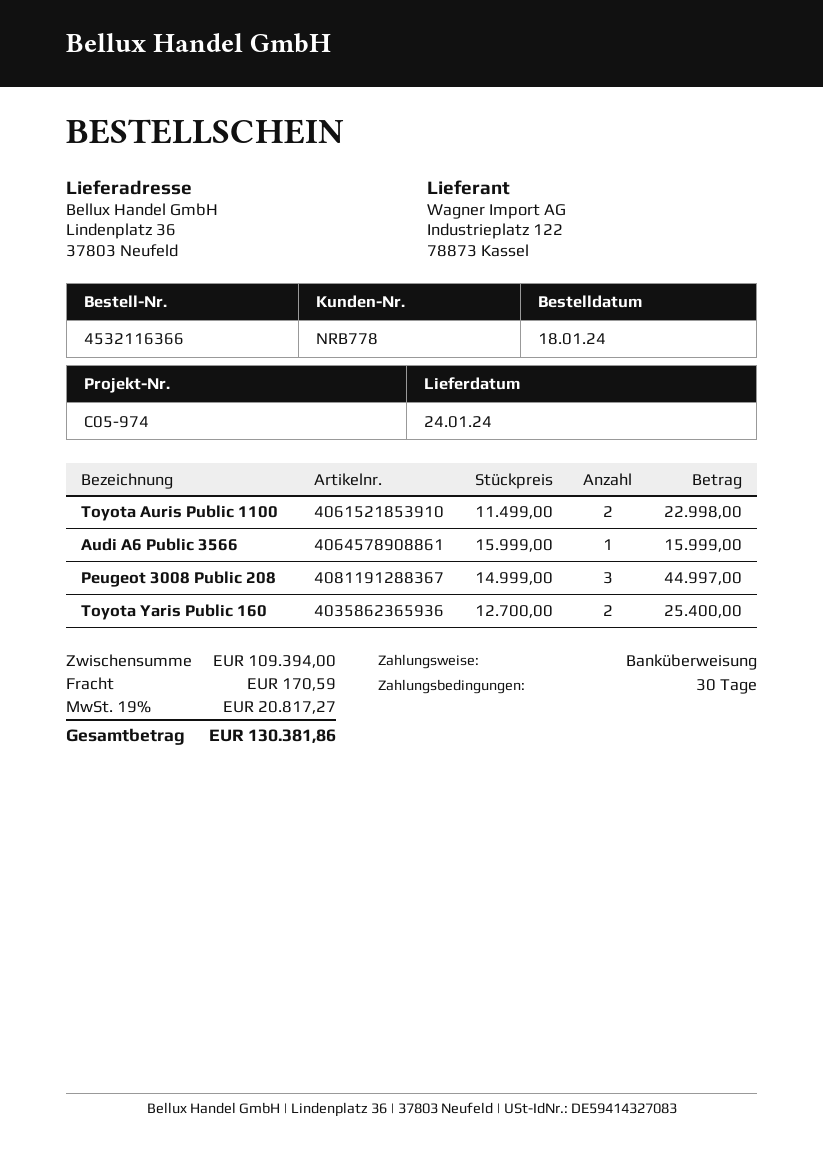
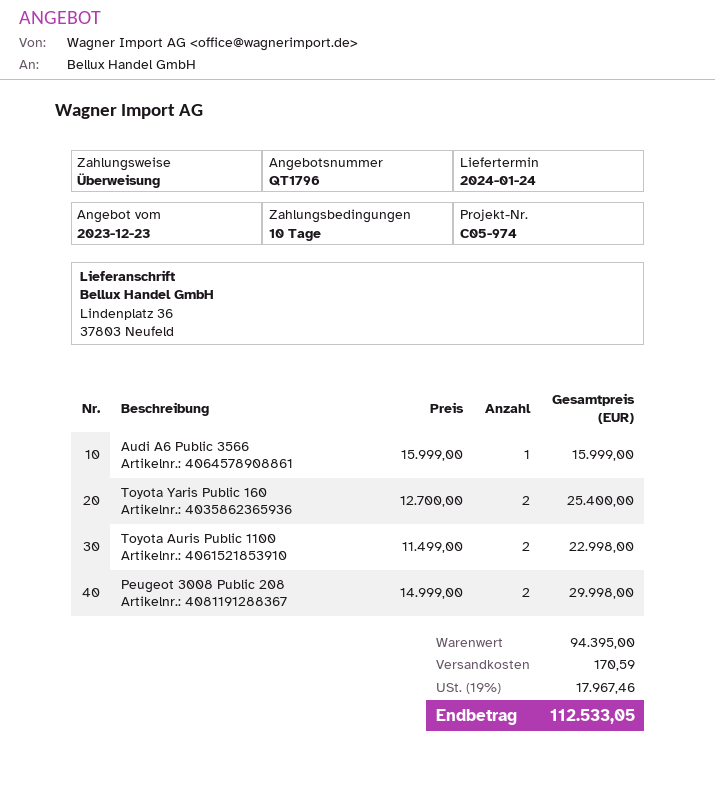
payment terms: 30 days -> 10 days
Peugeot 3008 Public 208: 3 x 14999.00 = 44997.00 -> 2 x 14999.00 = 29998.00
subtotal: 109394.00 -> 94395.00
tax: 19% = 20817.27 -> 19% = 17967.46
total: 130381.86 -> 112533.05

